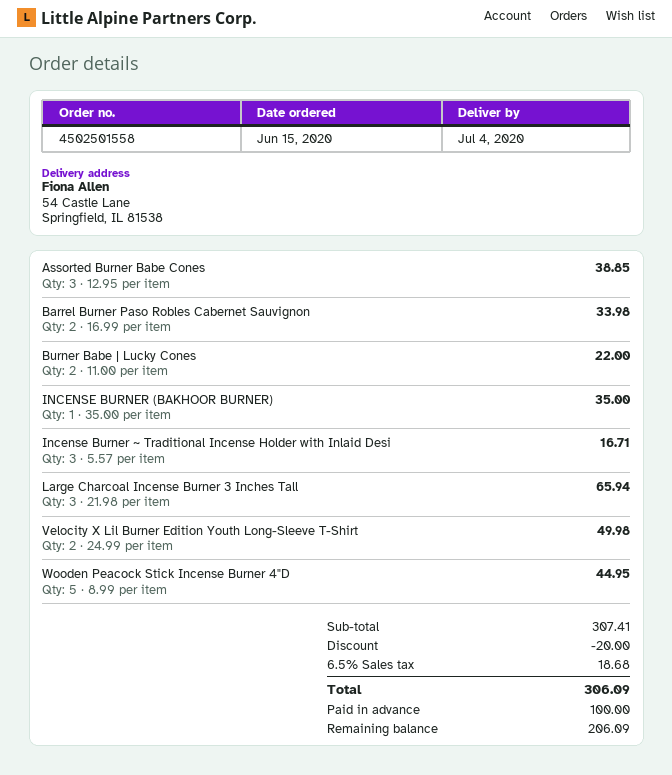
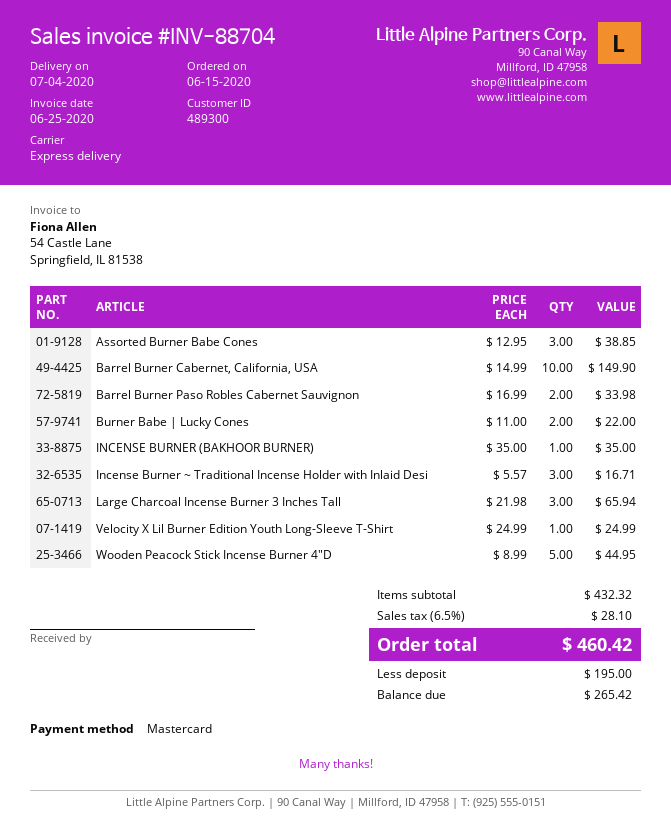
Velocity X Lil Burner Edition Youth Long-Sleeve T-Shirt: 2 x 24.99 = 49.98 -> 1 x 24.99 = 24.99
Barrel Burner Cabernet, California, USA: none -> 10 x 14.99 = 149.90
subtotal: 307.41 -> 432.32
discount: 20.00 -> none
tax: 6.5% = 18.68 -> 6.5% = 28.10
total: 306.09 -> 460.42
deposit: 100.00 -> 195.00
balance: 206.09 -> 265.42

